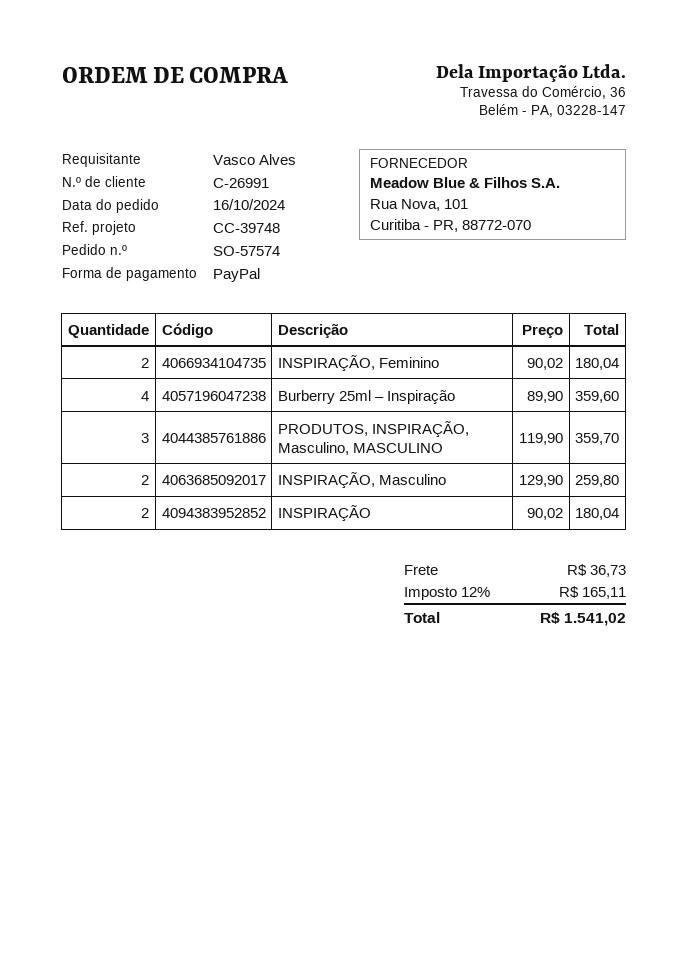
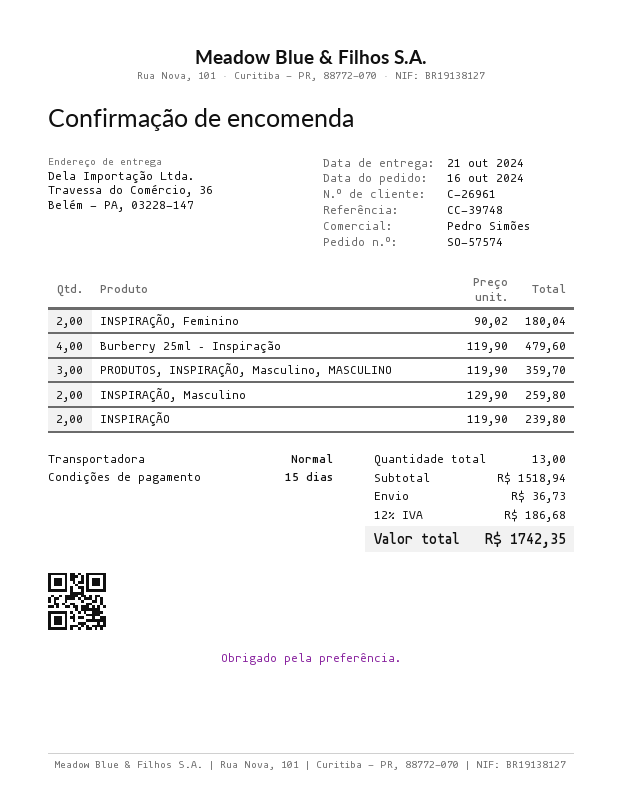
customer number: C-26991 -> C-26961
Burberry 25ml – Inspiração: 4 x 89.90 = 359.60 -> 4 x 119.90 = 479.60
INSPIRAÇÃO: 2 x 90.02 = 180.04 -> 2 x 119.90 = 239.80
tax: 12% = 165.11 -> 12% = 186.68
total: 1541.02 -> 1742.35

